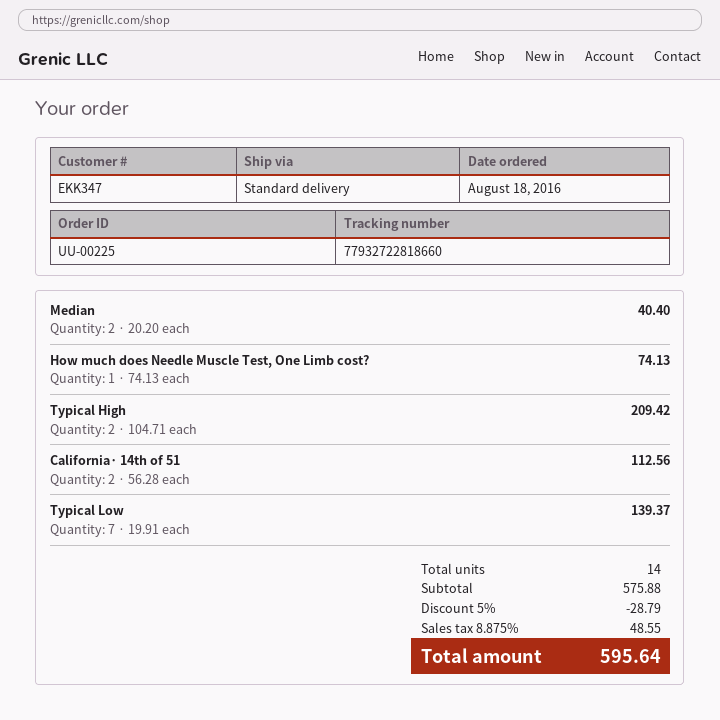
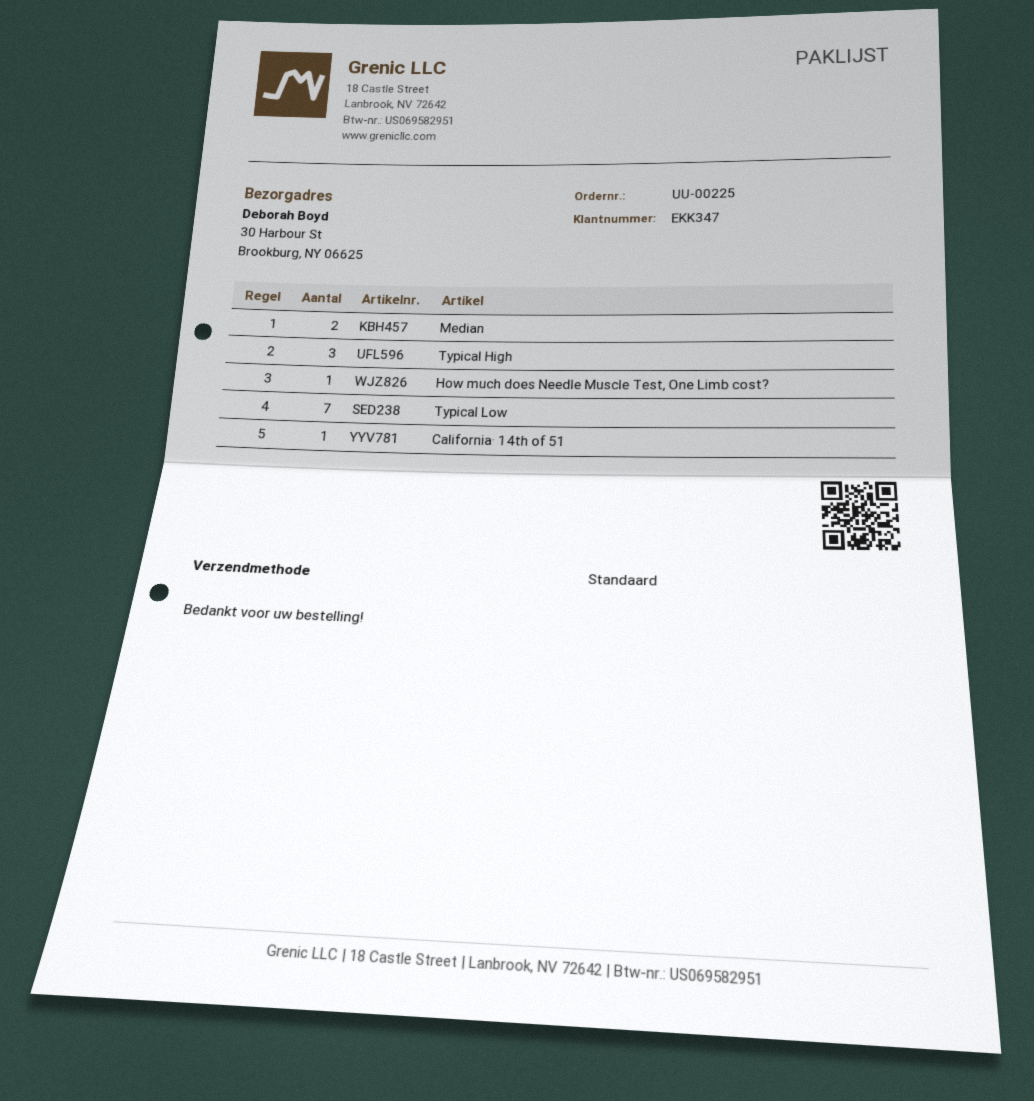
Typical High: 2 -> 3
California· 14th of 51: 2 -> 1

